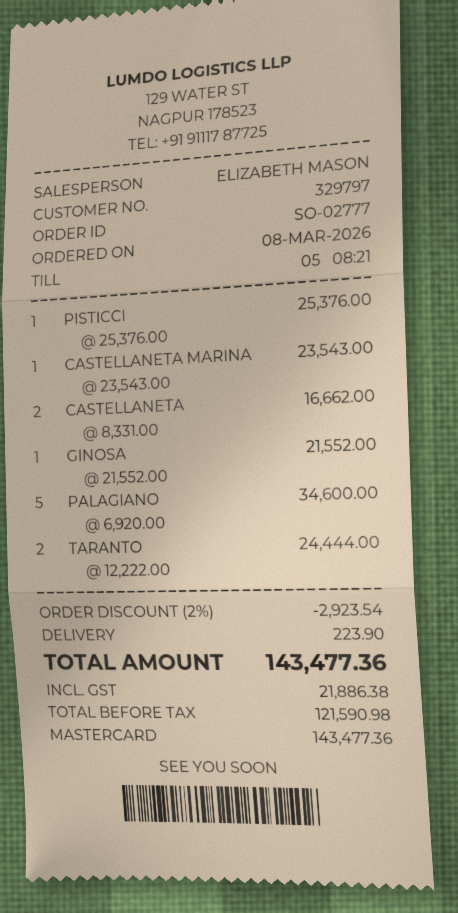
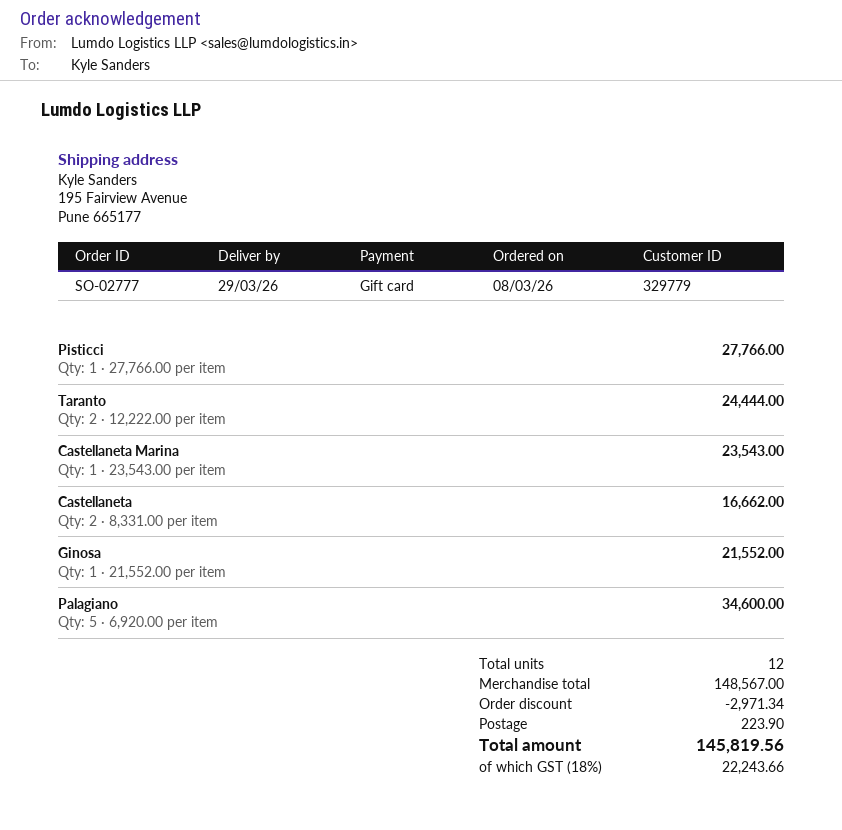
customer number: 329797 -> 329779
payment method: Mastercard -> gift card
PISTICCI: 1 x 25376.00 = 25376.00 -> 1 x 27766.00 = 27766.00
discount: 2923.54 -> 2971.34
tax: 21886.38 -> 22243.66
total: 143477.36 -> 145819.56

